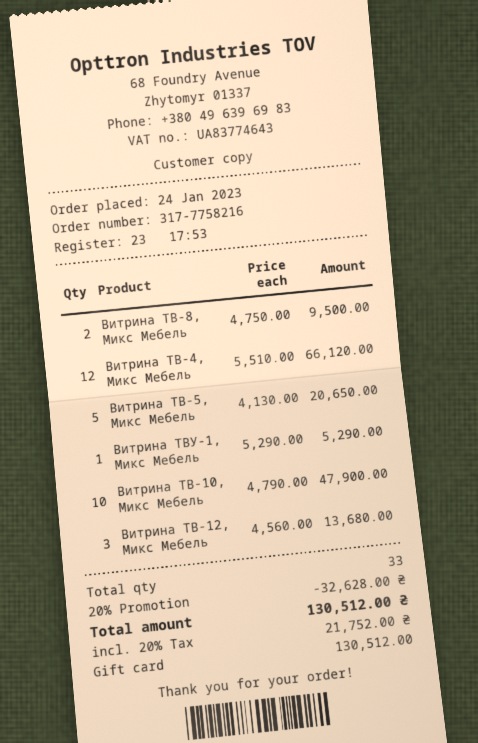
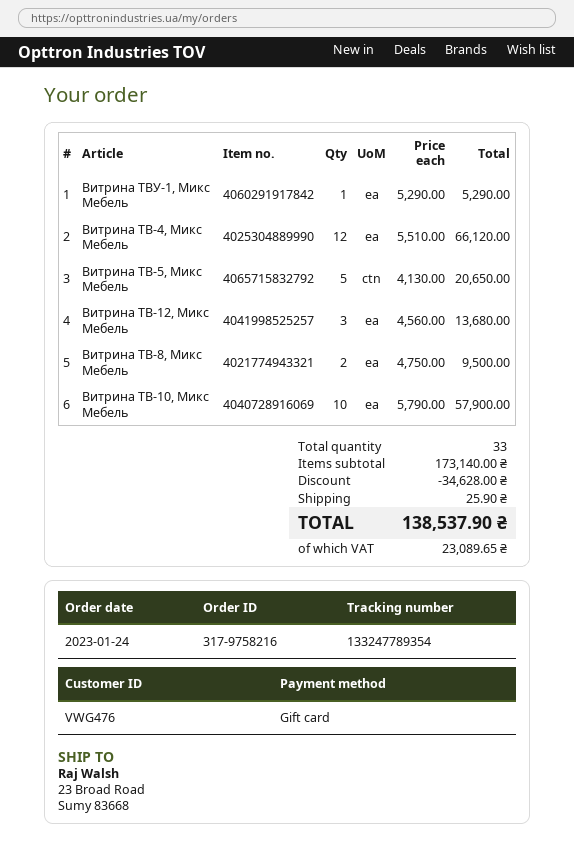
order number: 317-7758216 -> 317-9758216
Витрина ТВ-10, Микс Мебель: 10 x 4790.00 = 47900.00 -> 10 x 5790.00 = 57900.00
discount: 32628.00 -> 34628.00
shipping: none -> 25.90
tax: 21752.00 -> 23089.65
total: 130512.00 -> 138537.90

